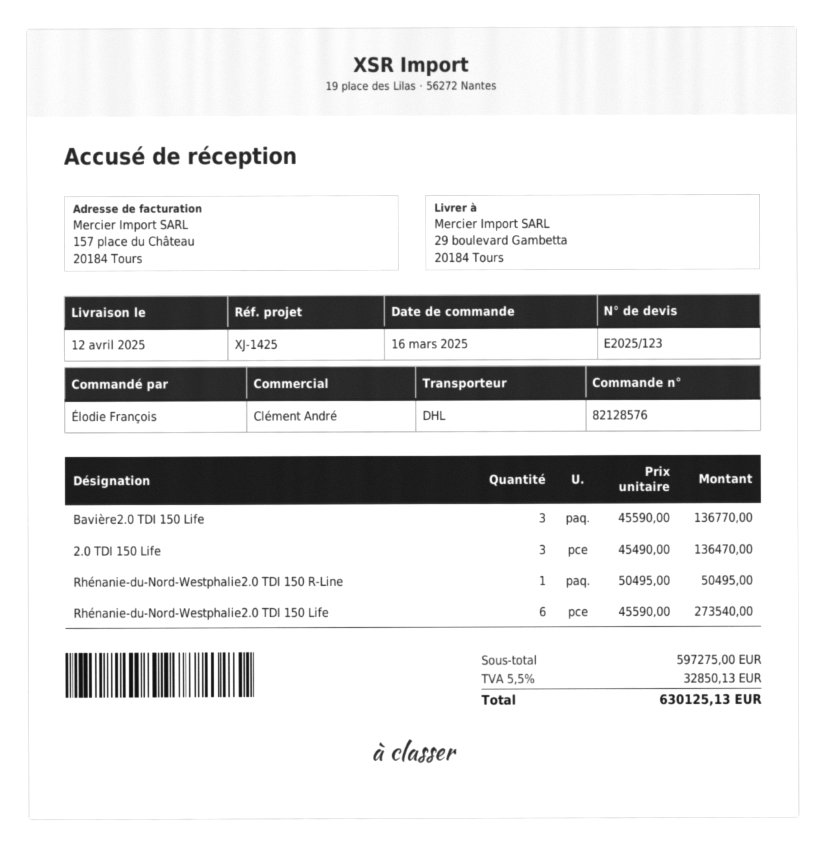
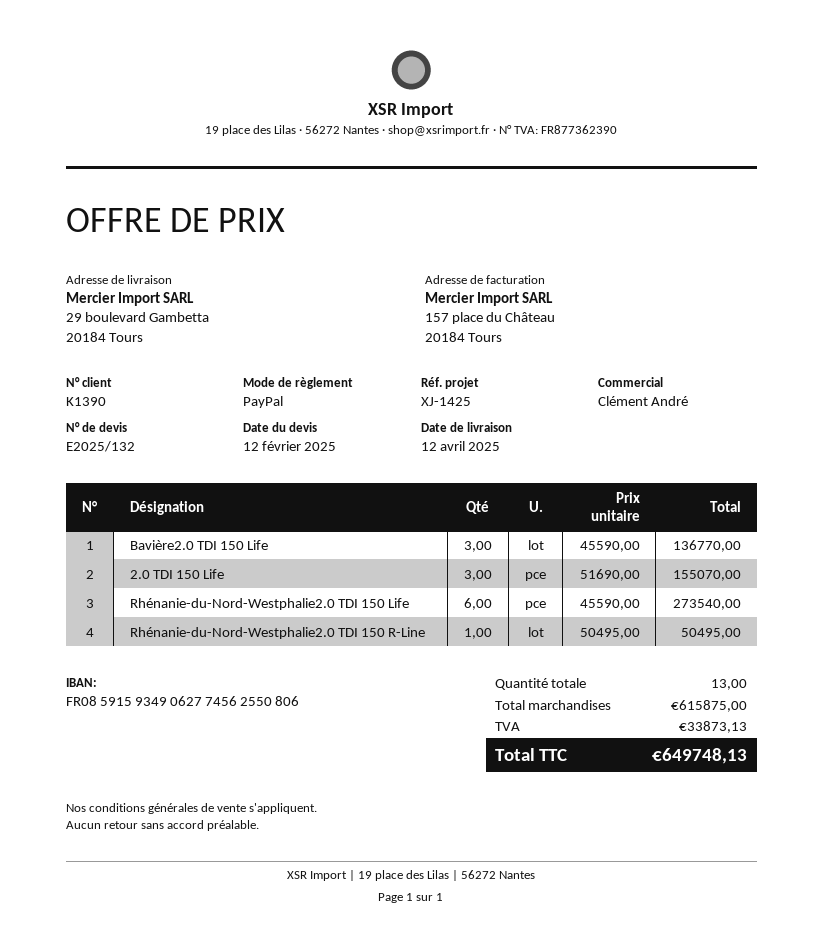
quote number: E2025/123 -> E2025/132
2.0 TDI 150 Life: 3 x 45490.00 = 136470.00 -> 3 x 51690.00 = 155070.00
subtotal: 597275.00 -> 615875.00
tax: 32850.13 -> 33873.13
total: 630125.13 -> 649748.13

